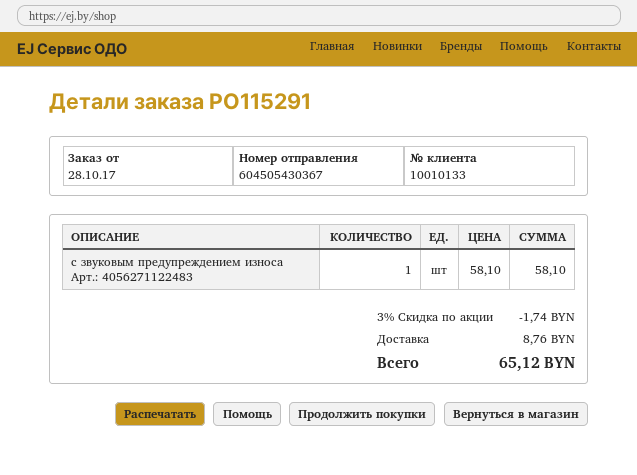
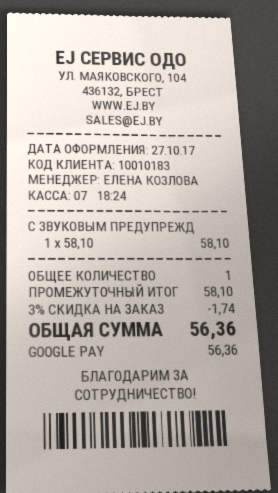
order date: 2017-10-28 -> 2017-10-27
customer number: 10010133 -> 10010183
shipping: 8.76 -> none
total: 65.12 -> 56.36

